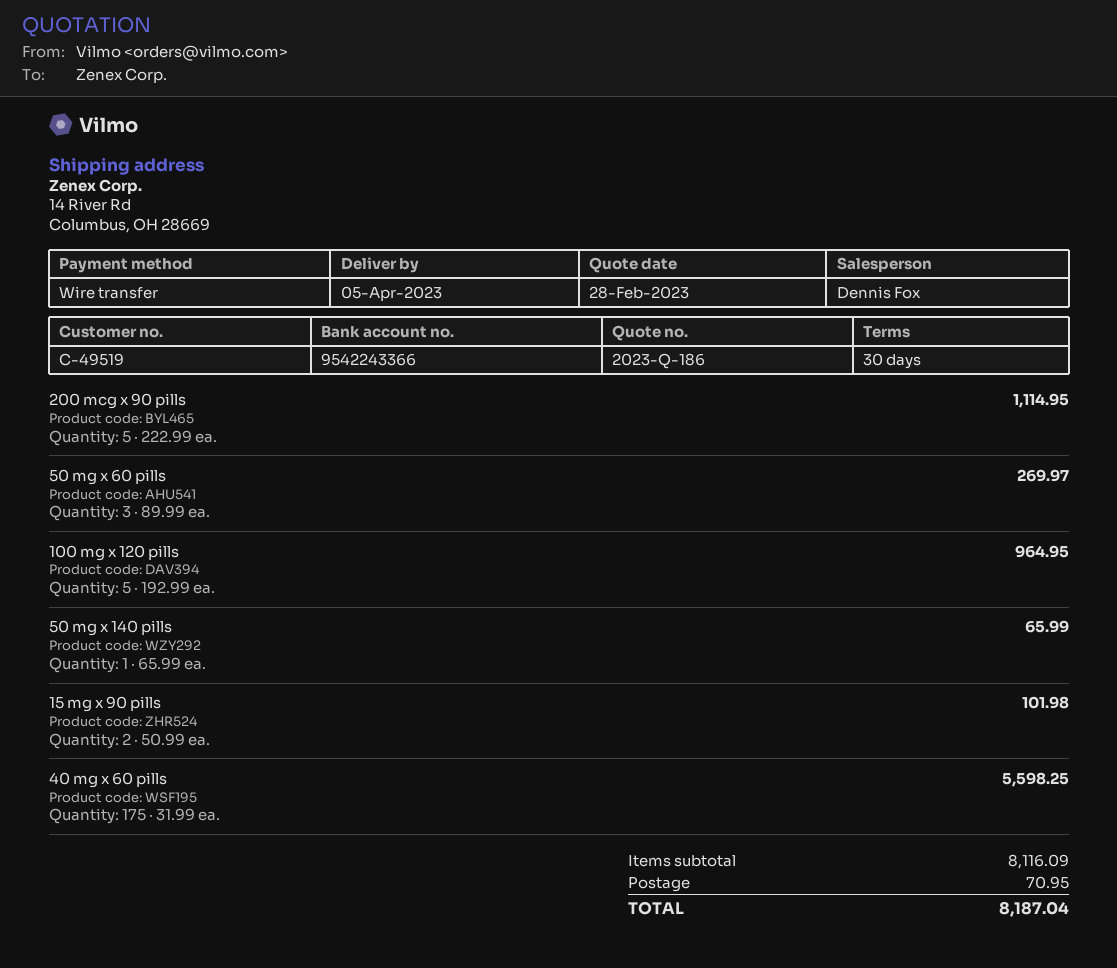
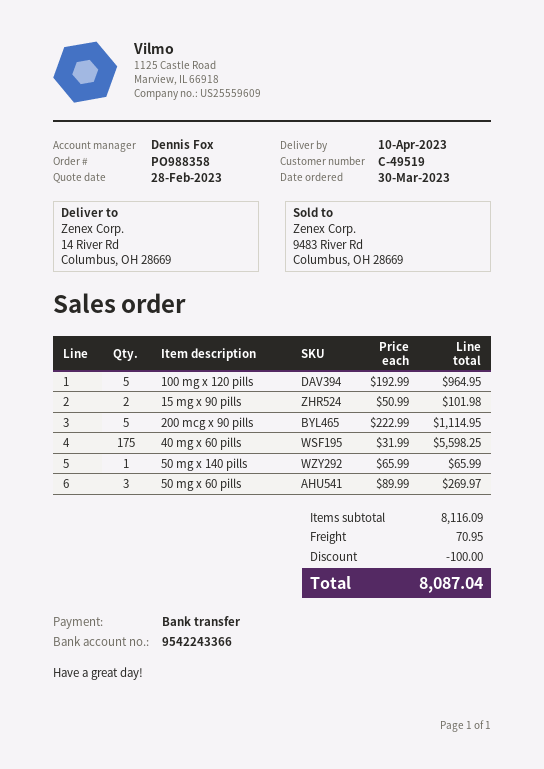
delivery date: 2023-04-05 -> 2023-04-10
discount: none -> 100.00
total: 8187.04 -> 8087.04

